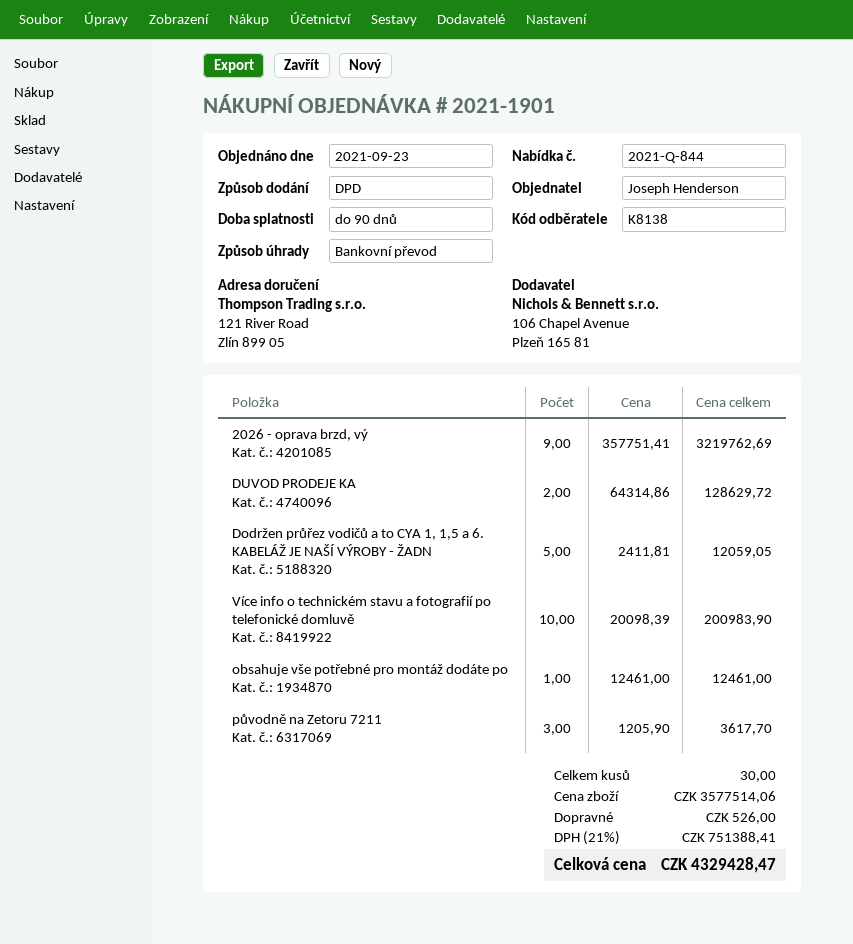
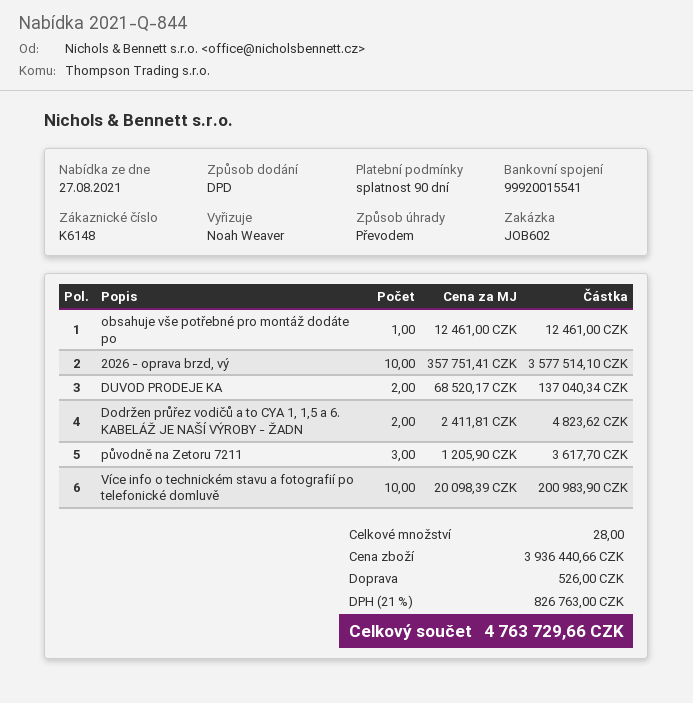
customer number: K8138 -> K6148
2026 - oprava brzd, vý: 9 x 357751.41 = 3219762.69 -> 10 x 357751.41 = 3577514.10
DUVOD PRODEJE KA: 2 x 64314.86 = 128629.72 -> 2 x 68520.17 = 137040.34
Dodržen průřez vodičů a to CYA 1, 1,5 a 6. KABELÁŽ JE NAŠÍ VÝROBY - ŽADN: 5 x 2411.81 = 12059.05 -> 2 x 2411.81 = 4823.62
total quantity: 30 -> 28
subtotal: 3577514.06 -> 3936440.66
tax: 21% = 751388.41 -> 21% = 826763.00
total: 4329428.47 -> 4763729.66

